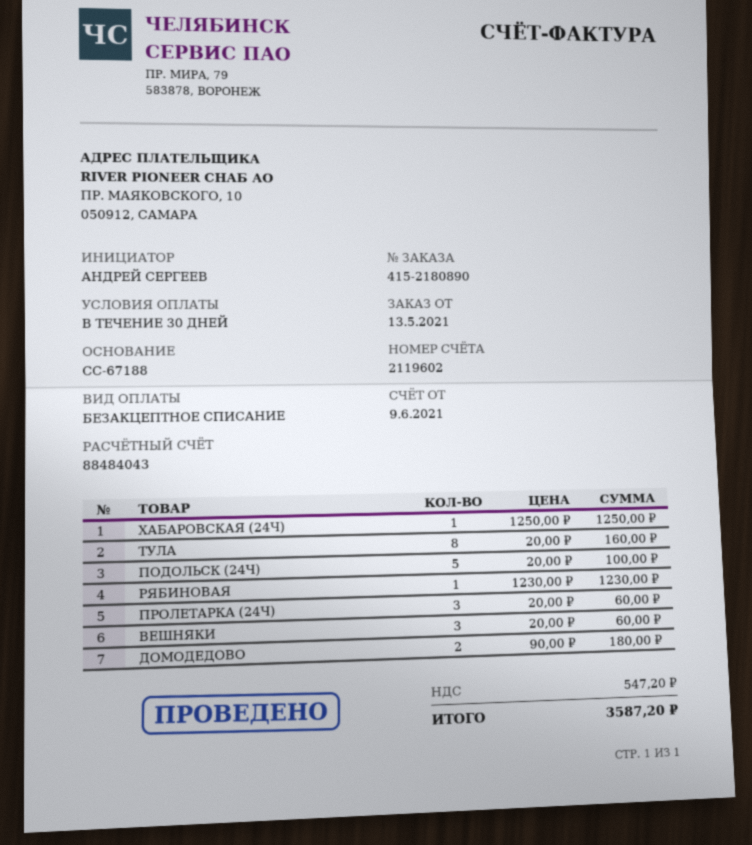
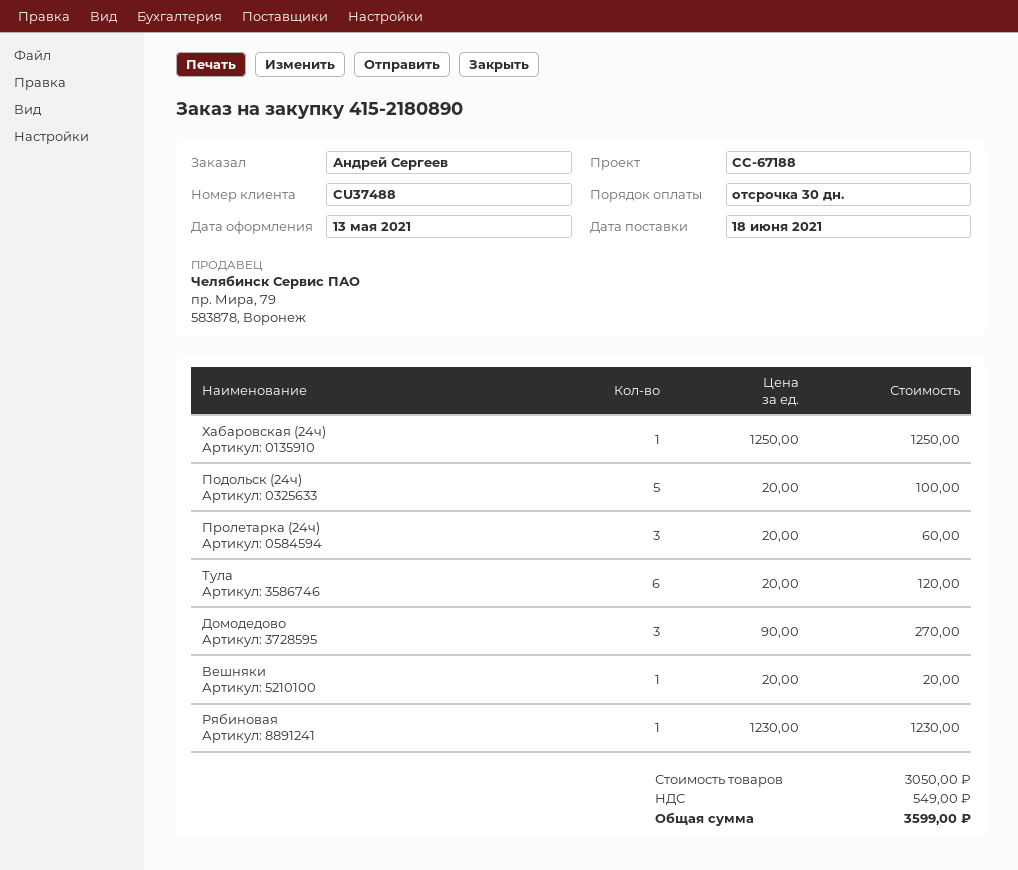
ТУЛА: 8 x 20.00 = 160.00 -> 6 x 20.00 = 120.00
ВЕШНЯКИ: 3 x 20.00 = 60.00 -> 1 x 20.00 = 20.00
ДОМОДЕДОВО: 2 x 90.00 = 180.00 -> 3 x 90.00 = 270.00
tax: 547.20 -> 549.00
total: 3587.20 -> 3599.00

